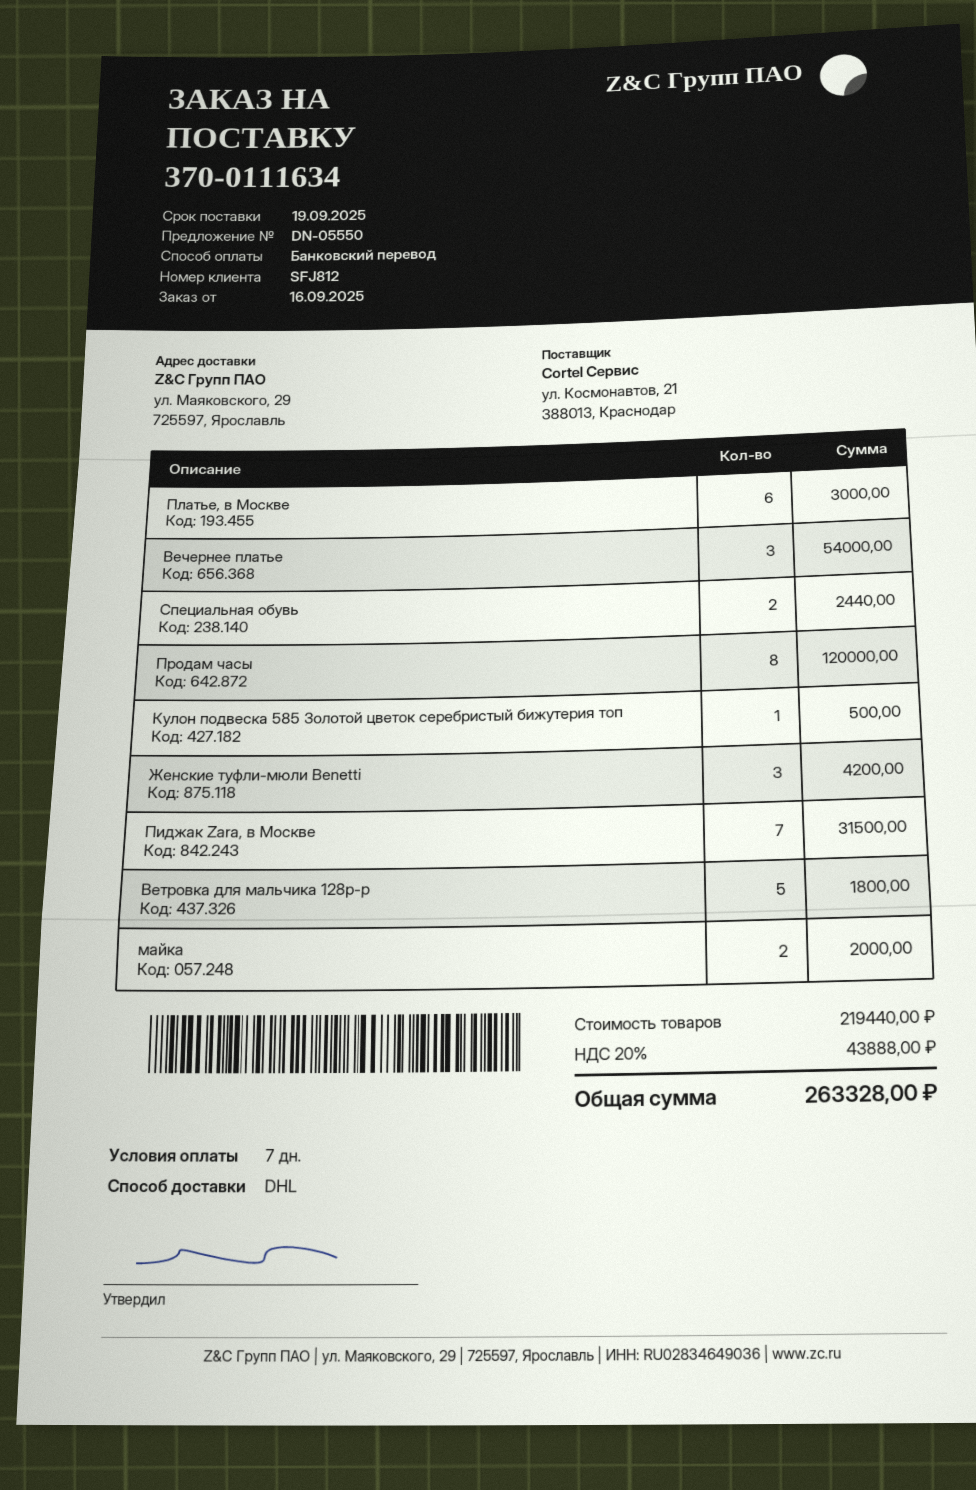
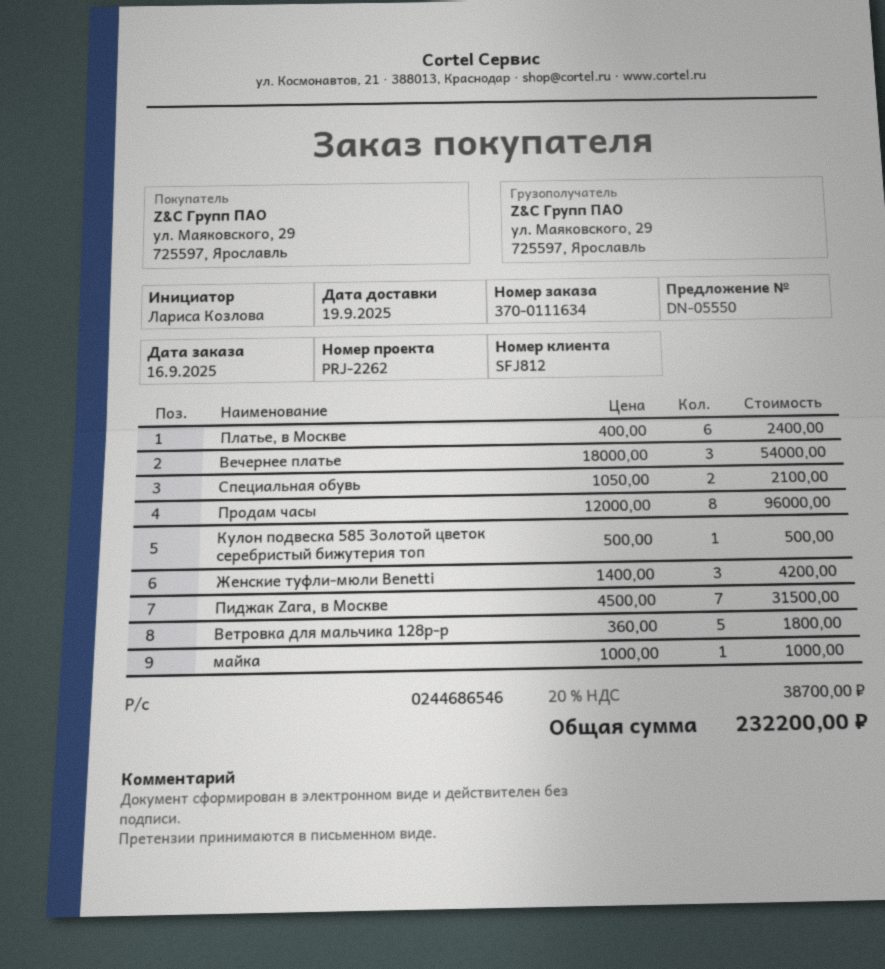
Платье, в Москве: 6 for 3000.00 -> 6 for 2400.00
Специальная обувь: 2 for 2440.00 -> 2 for 2100.00
Продам часы: 8 for 120000.00 -> 8 for 96000.00
майка: 2 for 2000.00 -> 1 for 1000.00
tax: 20% = 43888.00 -> 20% = 38700.00
total: 263328.00 -> 232200.00

